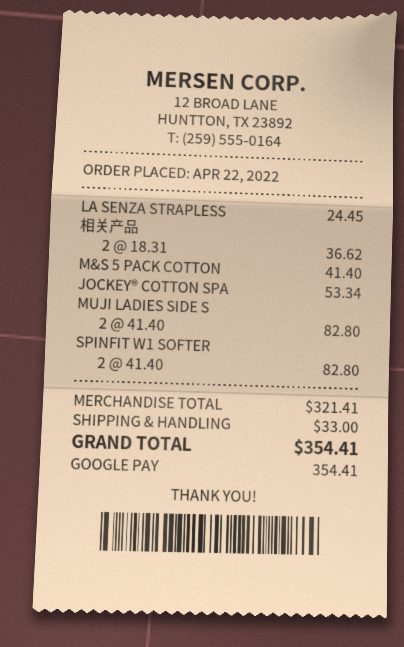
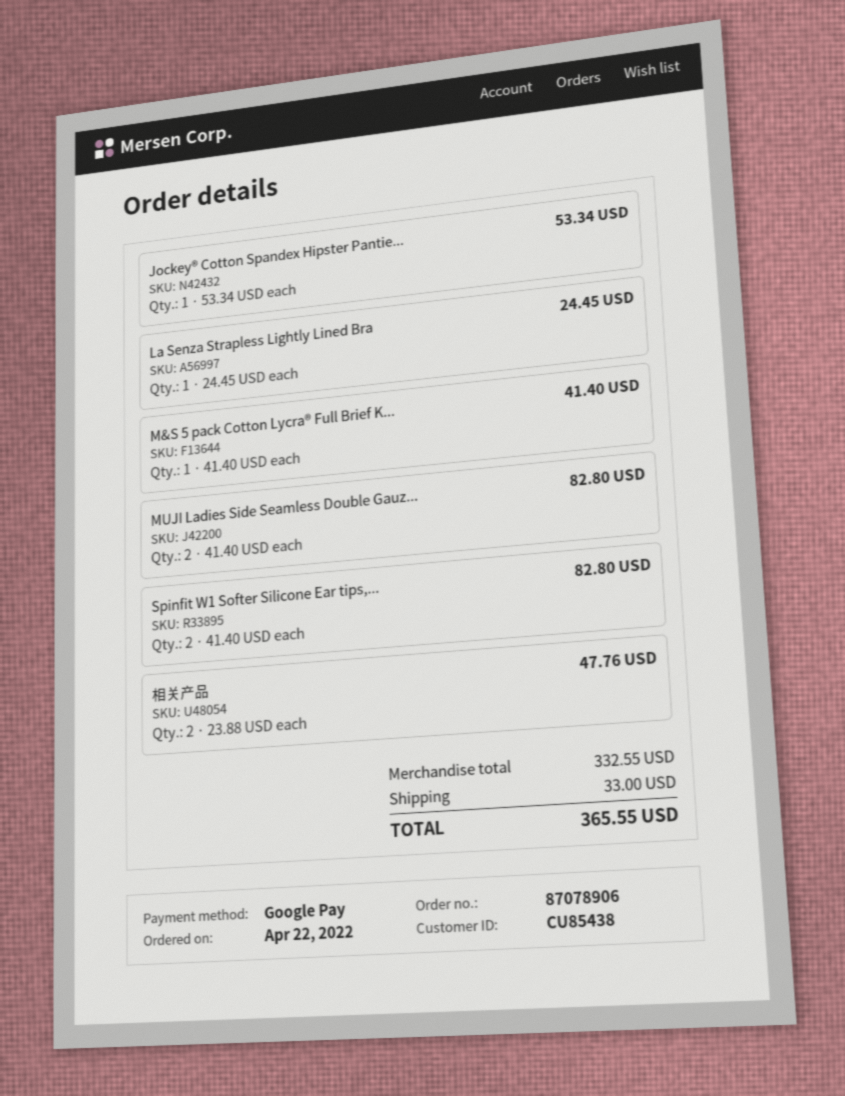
相关产品: 2 x 18.31 = 36.62 -> 2 x 23.88 = 47.76
subtotal: 321.41 -> 332.55
total: 354.41 -> 365.55

